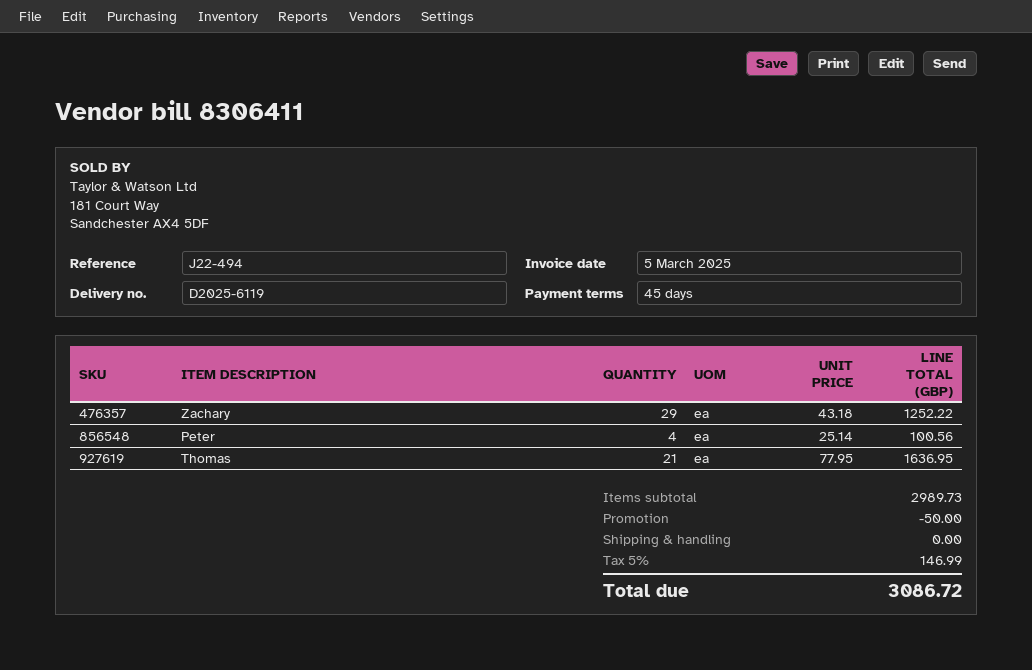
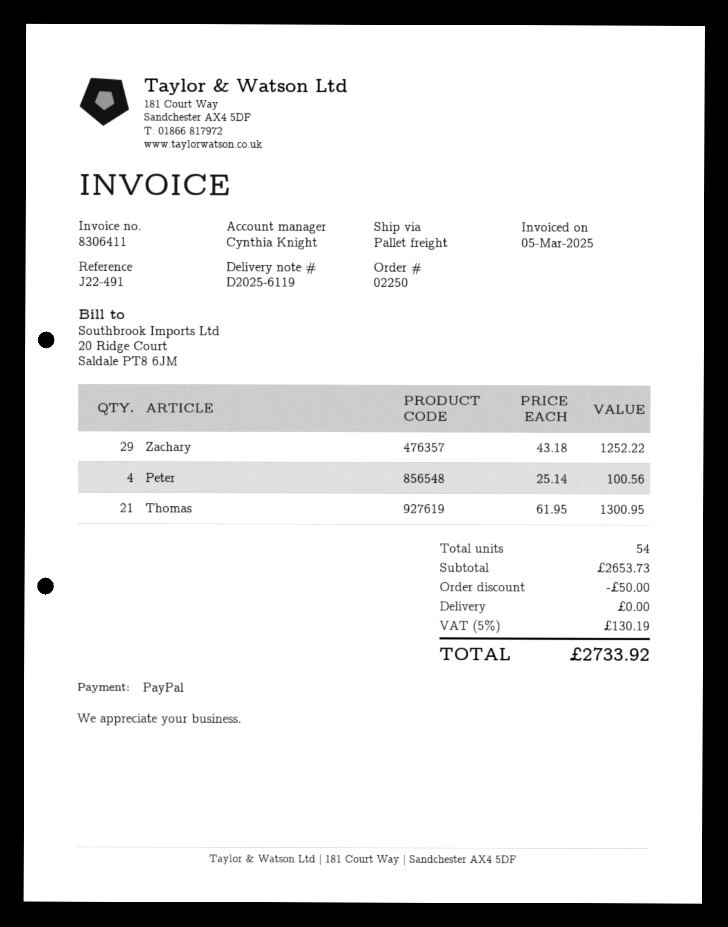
reference: J22-494 -> J22-491
Thomas: 21 x 77.95 = 1636.95 -> 21 x 61.95 = 1300.95
subtotal: 2989.73 -> 2653.73
tax: 5% = 146.99 -> 5% = 130.19
total: 3086.72 -> 2733.92

